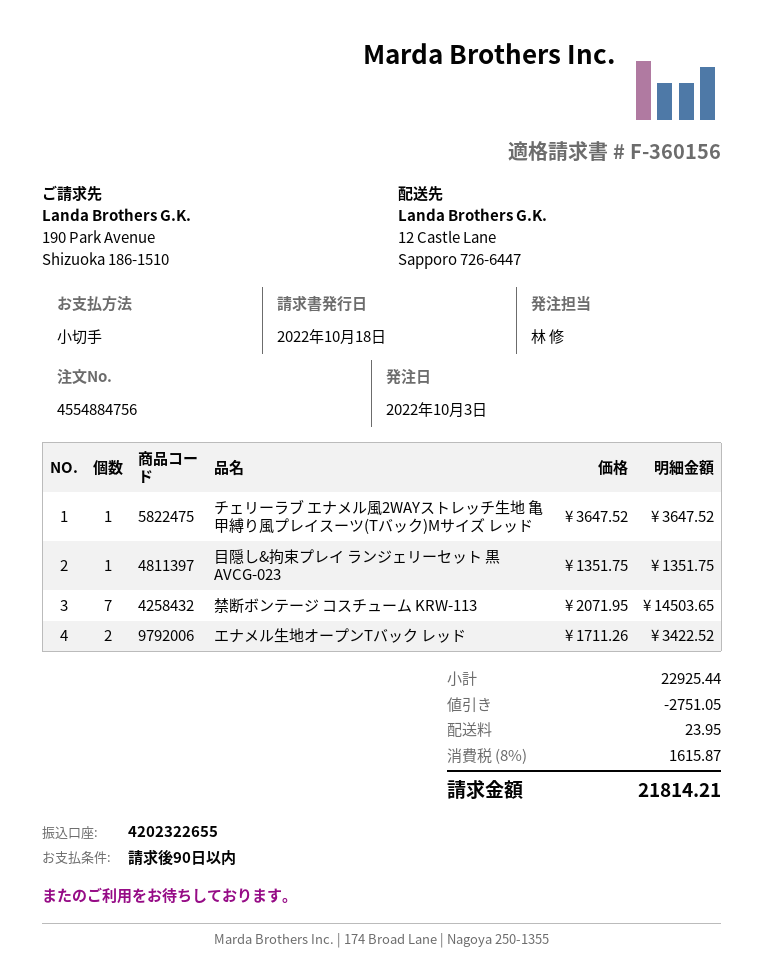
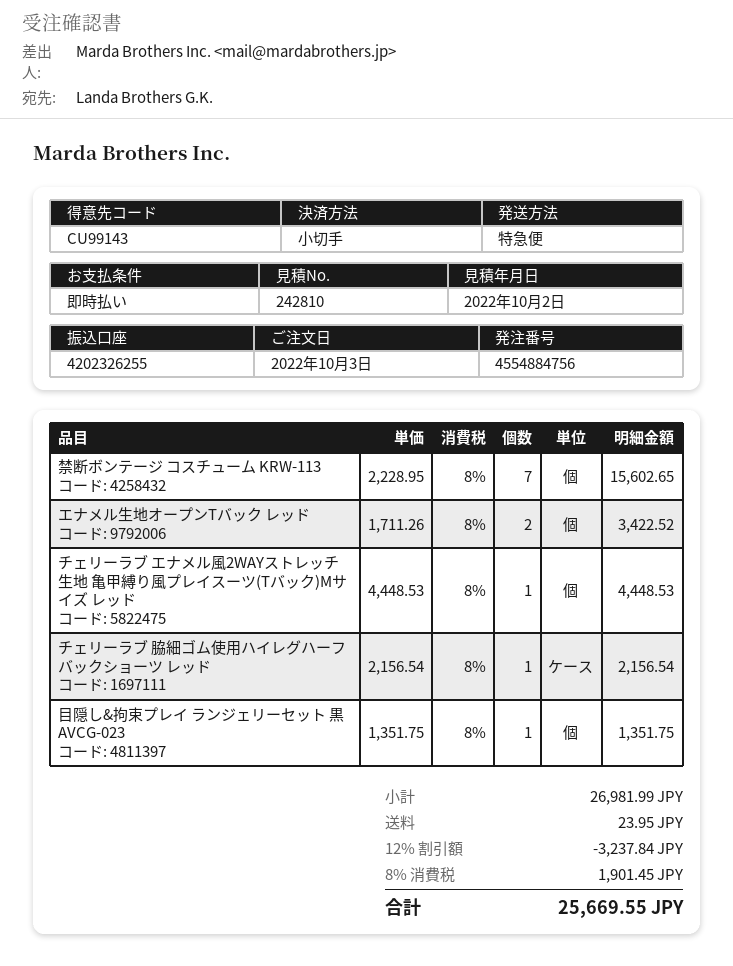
payment terms: 90 days -> on receipt
bank account: 4202322655 -> 4202326255
チェリーラブ エナメル風2WAYストレッチ生地 亀甲縛り風プレイスーツ(Tバック)Mサイズ レッド: 1 x 3647.52 = 3647.52 -> 1 x 4448.53 = 4448.53
禁断ボンテージ コスチューム KRW-113: 7 x 2071.95 = 14503.65 -> 7 x 2228.95 = 15602.65
チェリーラブ 脇細ゴム使用ハイレグハーフバックショーツ レッド: none -> 1 x 2156.54 = 2156.54
subtotal: 22925.44 -> 26981.99
discount: 2751.05 -> 3237.84
tax: 8% = 1615.87 -> 8% = 1901.45
total: 21814.21 -> 25669.55

